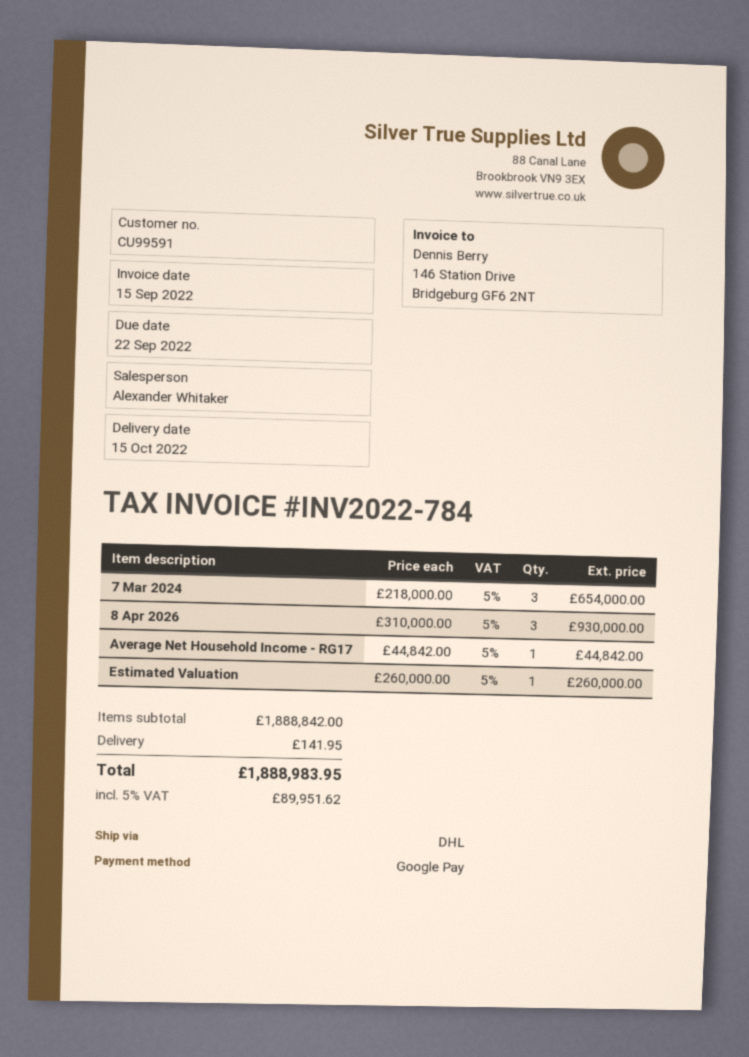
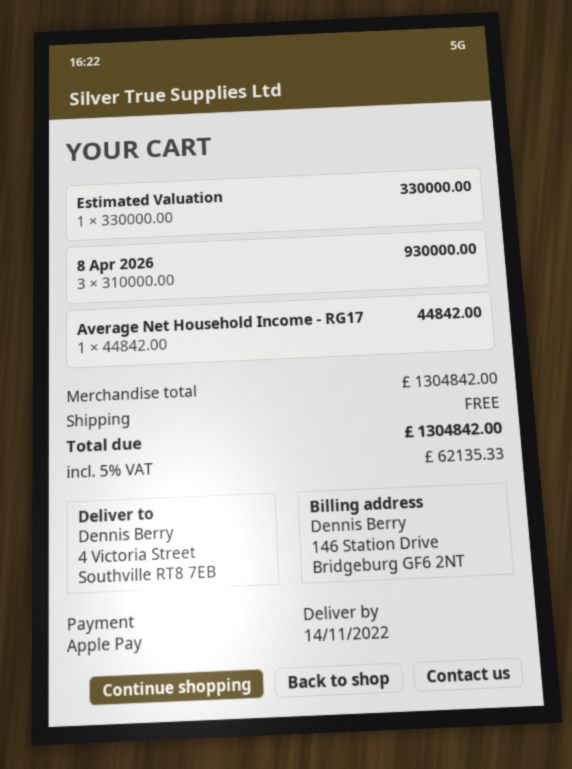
delivery date: 2022-10-15 -> 2022-11-14
payment method: Google Pay -> Apple Pay
7 Mar 2024: 3 x 218000.00 = 654000.00 -> none
Estimated Valuation: 1 x 260000.00 = 260000.00 -> 1 x 330000.00 = 330000.00
subtotal: 1888842.00 -> 1304842.00
shipping: 141.95 -> 0.00
tax: 5% = 89951.62 -> 5% = 62135.33
total: 1888983.95 -> 1304842.00

